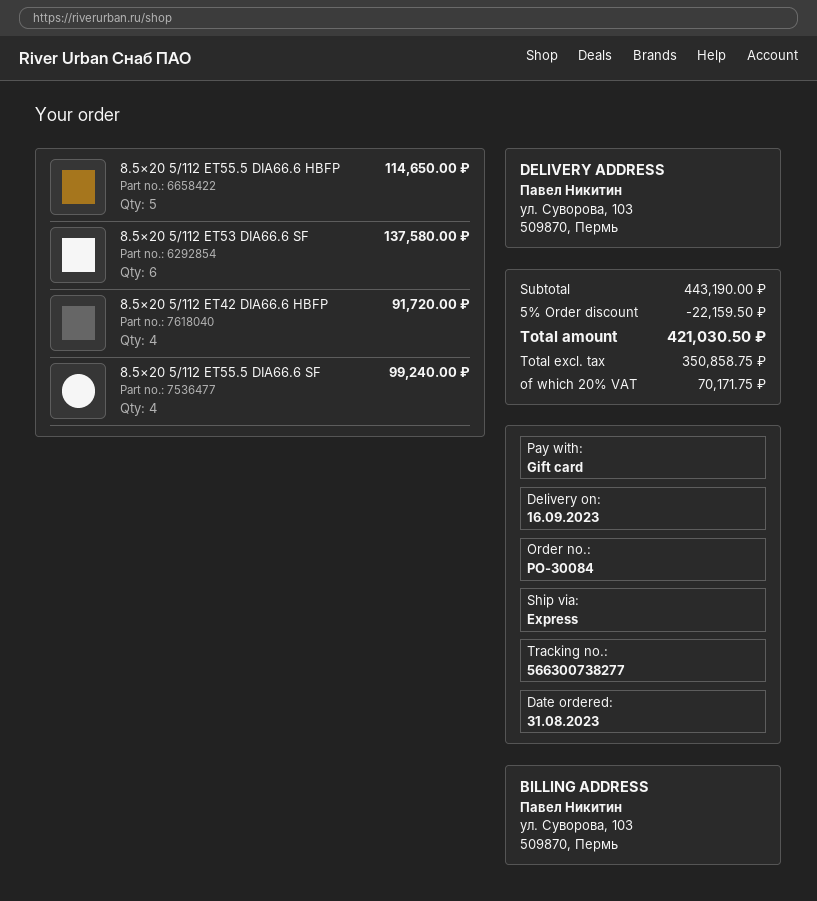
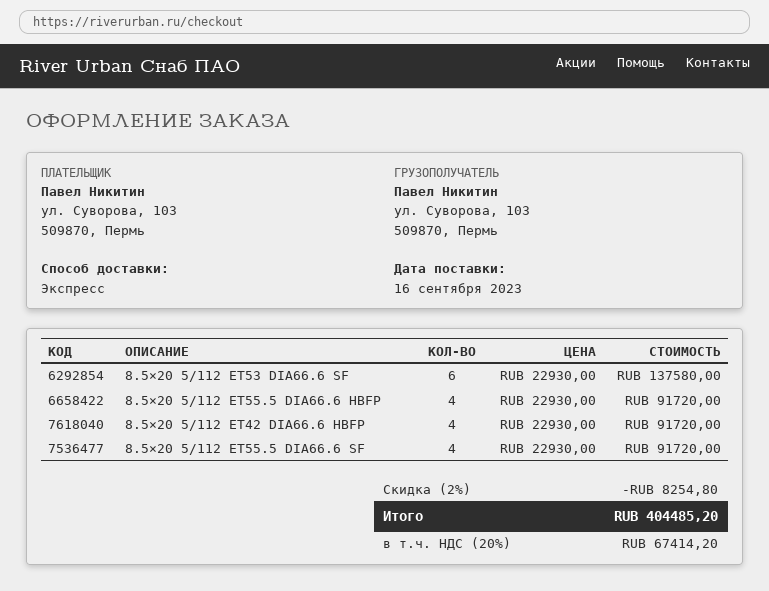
8.5×20 5/112 ET55.5 DIA66.6 HBFP: 5 for 114650.00 -> 4 for 91720.00
8.5×20 5/112 ET55.5 DIA66.6 SF: 4 for 99240.00 -> 4 for 91720.00
discount: 5% = 22159.50 -> 2% = 8254.80
tax: 20% = 70171.75 -> 20% = 67414.20
total: 421030.50 -> 404485.20

